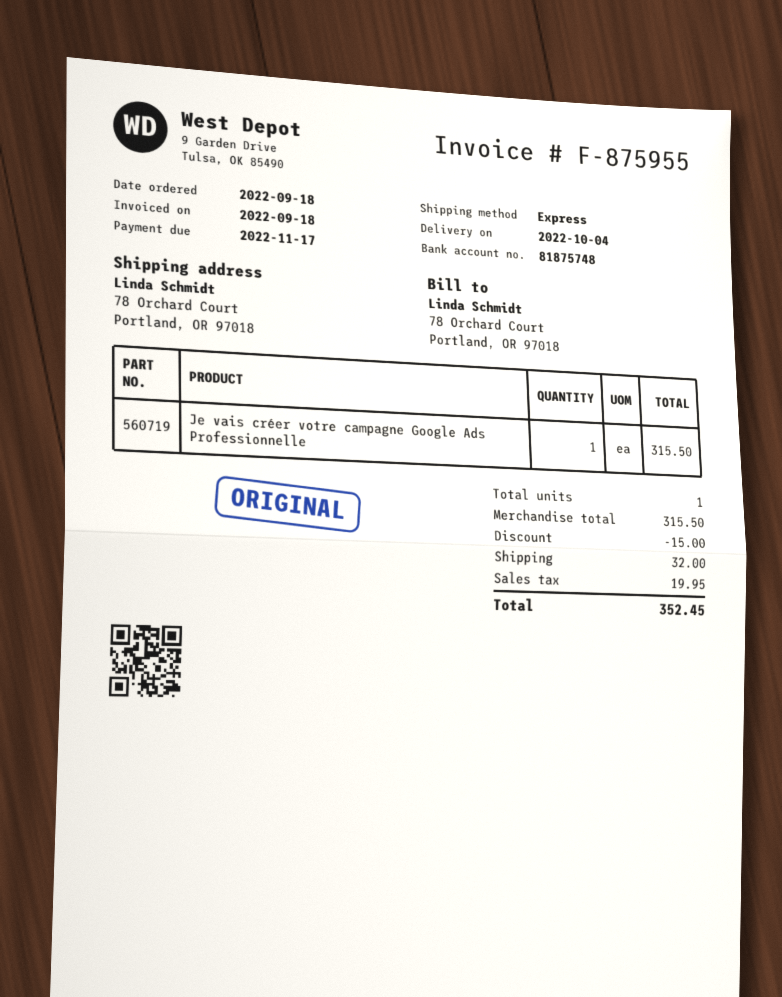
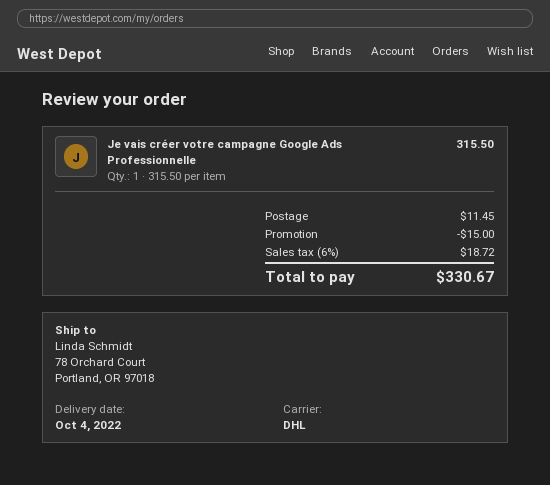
shipping method: express -> DHL
shipping: 32.00 -> 11.45
tax: 19.95 -> 18.72
total: 352.45 -> 330.67

